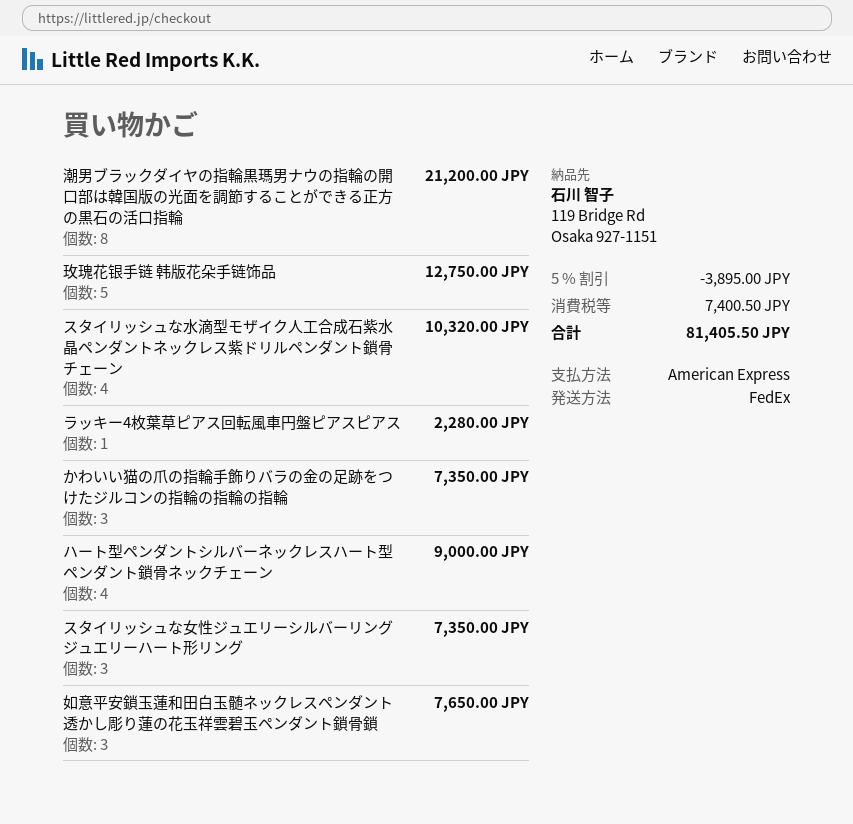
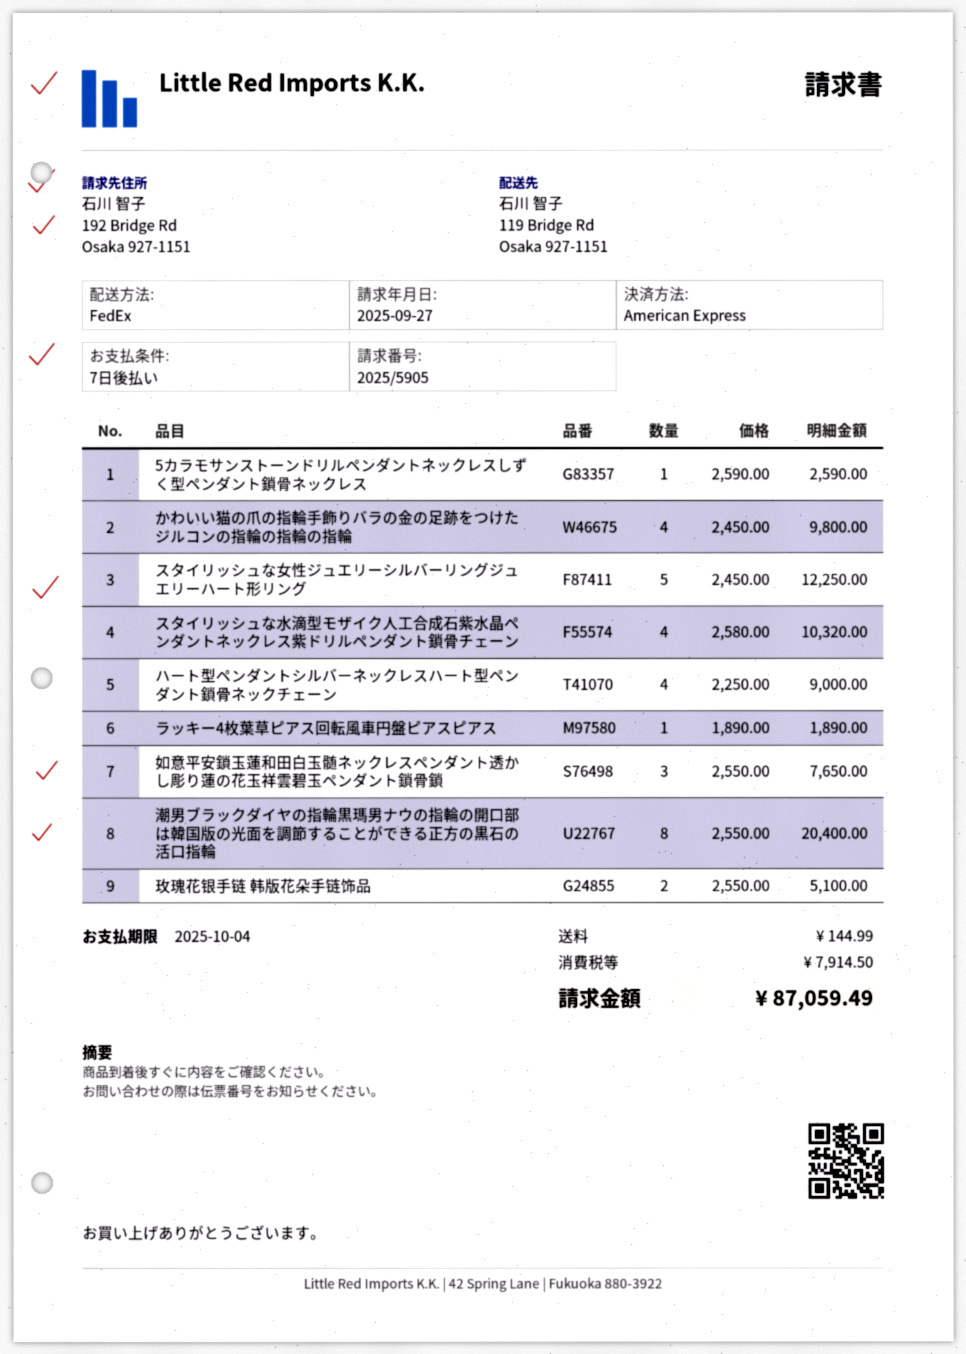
潮男ブラックダイヤの指輪黒瑪男ナウの指輪の開口部は韓国版の光面を調節することができる正方の黒石の活口指輪: 8 for 21200.00 -> 8 for 20400.00
玫瑰花银手链 韩版花朵手链饰品: 5 for 12750.00 -> 2 for 5100.00
ラッキー4枚葉草ピアス回転風車円盤ピアスピアス: 1 for 2280.00 -> 1 for 1890.00
かわいい猫の爪の指輪手飾りバラの金の足跡をつけたジルコンの指輪の指輪の指輪: 3 for 7350.00 -> 4 for 9800.00
スタイリッシュな女性ジュエリーシルバーリングジュエリーハート形リング: 3 for 7350.00 -> 5 for 12250.00
5カラモサンストーンドリルペンダントネックレスしずく型ペンダント鎖骨ネックレス: none -> 1 for 2590.00
discount: 5% = 3895.00 -> none
shipping: none -> 144.99
tax: 7400.50 -> 7914.50
total: 81405.50 -> 87059.49

